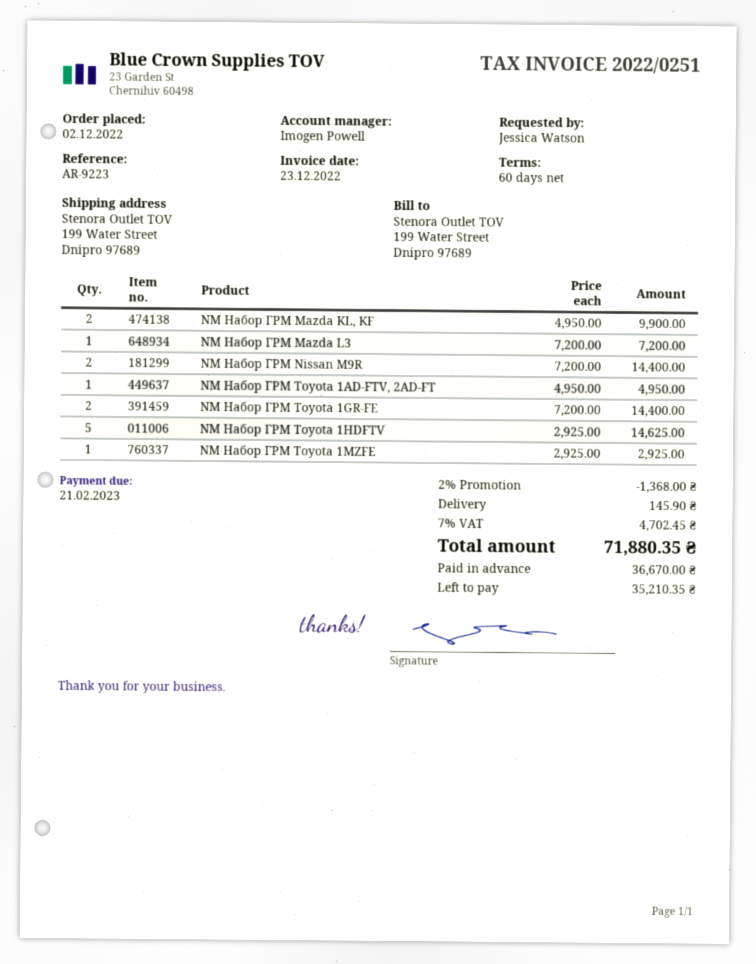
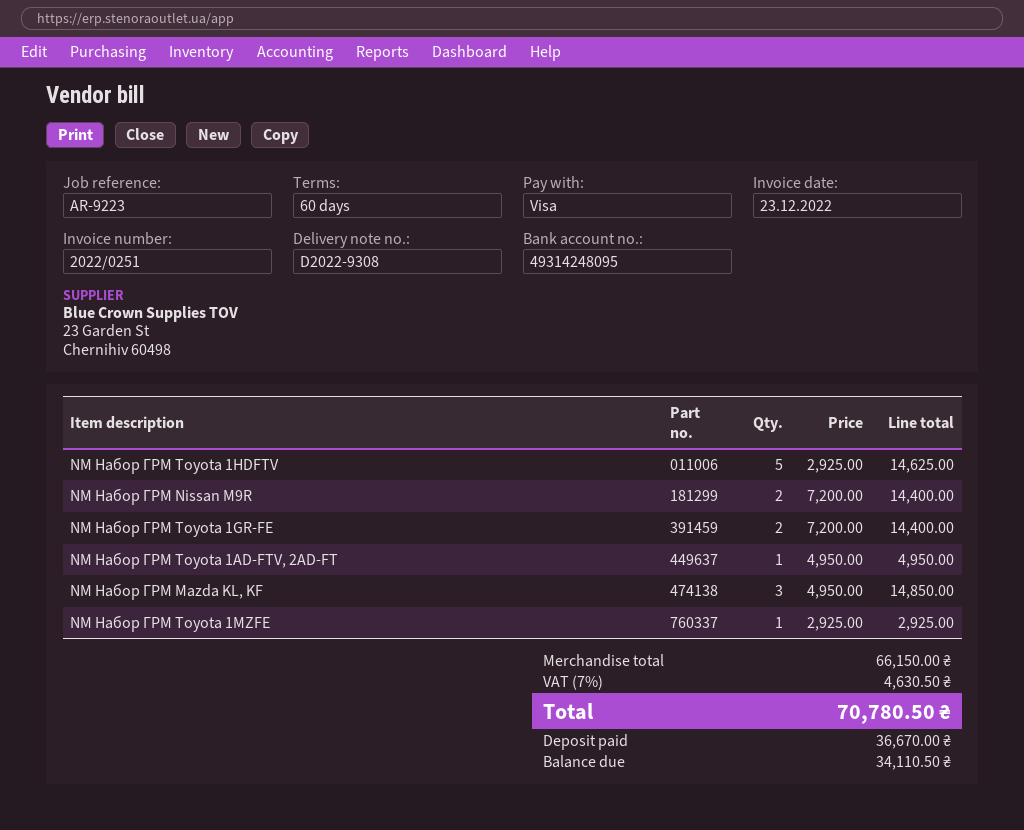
NM Набор ГРМ Mazda KL, KF: 2 x 4950.00 = 9900.00 -> 3 x 4950.00 = 14850.00
NM Набор ГРМ Mazda L3: 1 x 7200.00 = 7200.00 -> none
discount: 2% = 1368.00 -> none
shipping: 145.90 -> none
tax: 7% = 4702.45 -> 7% = 4630.50
total: 71880.35 -> 70780.50
balance: 35210.35 -> 34110.50

